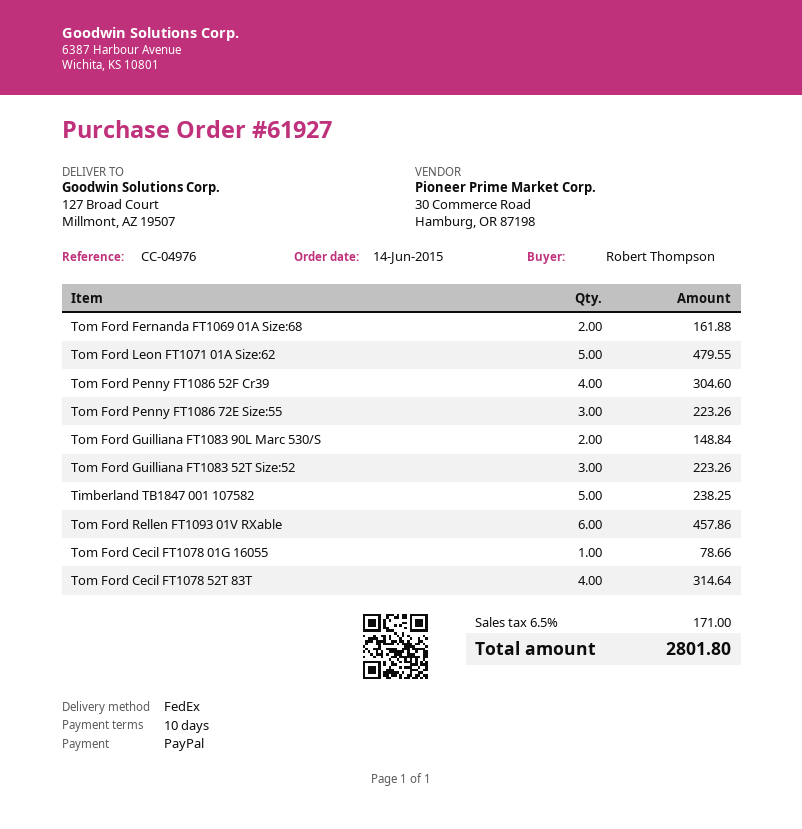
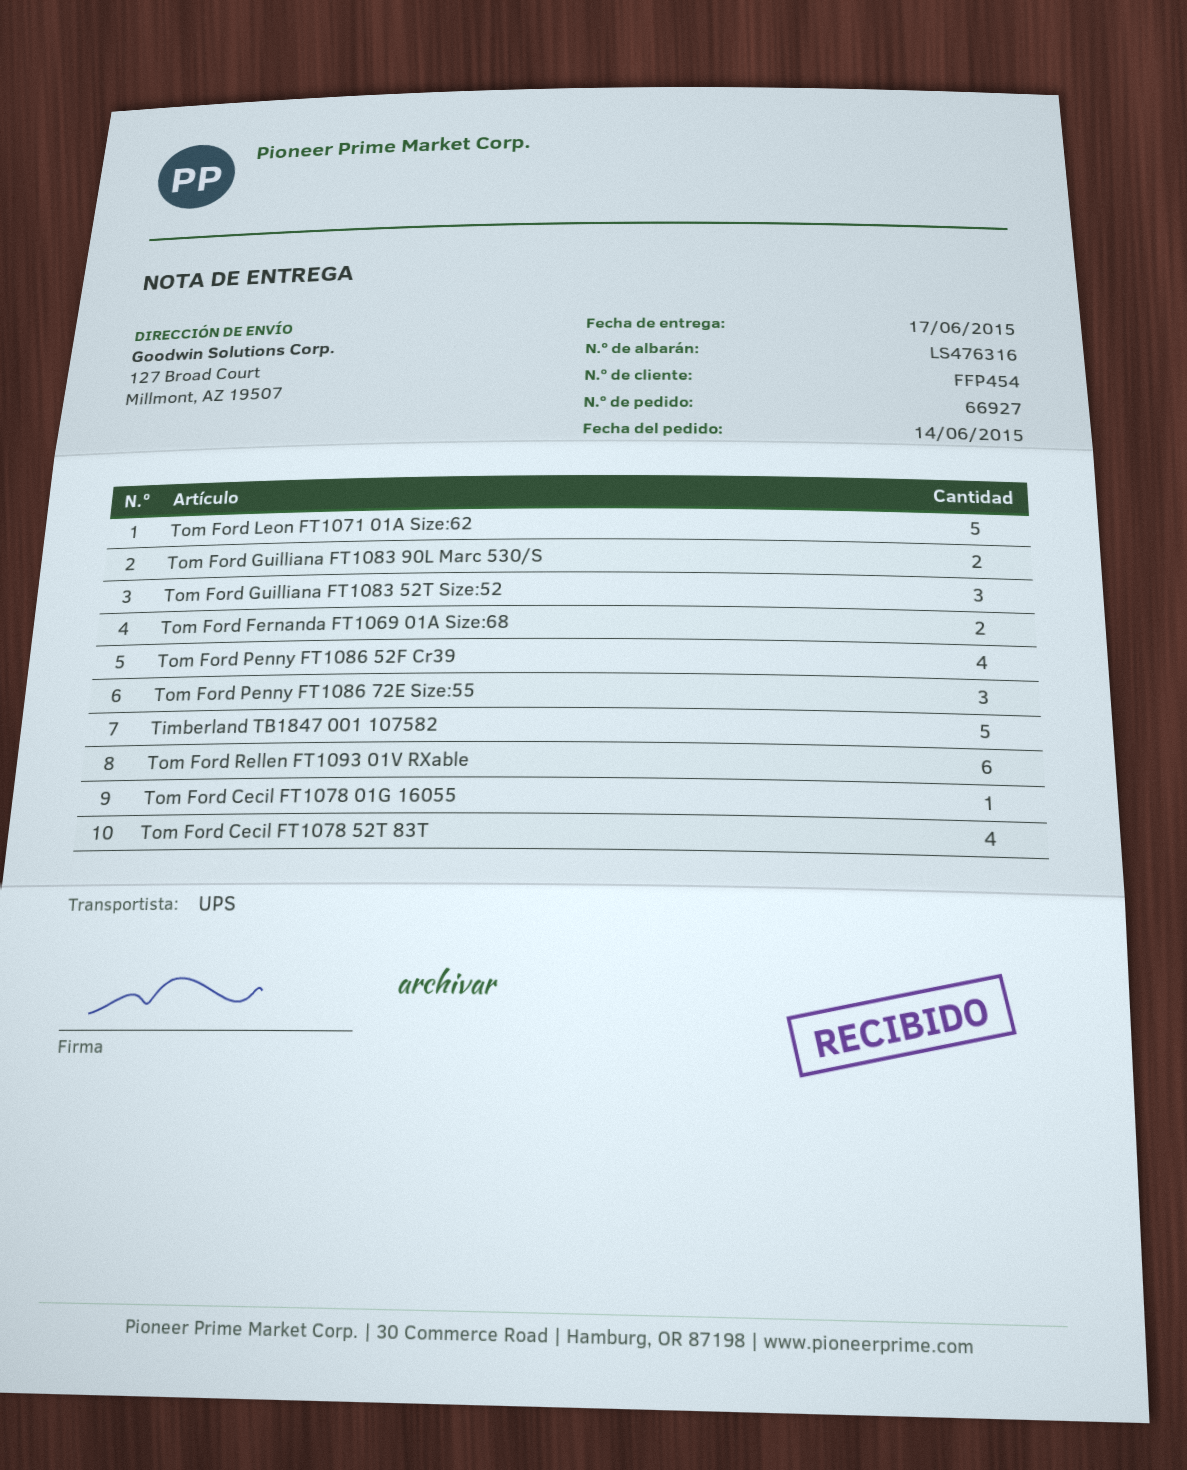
order number: 61927 -> 66927
shipping method: FedEx -> UPS

